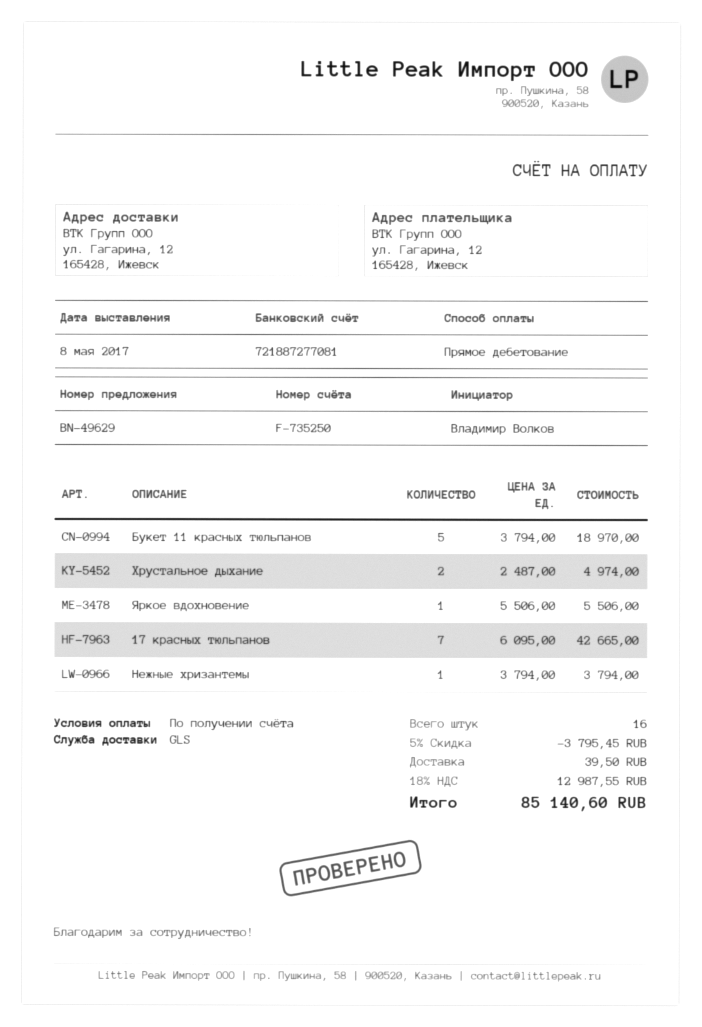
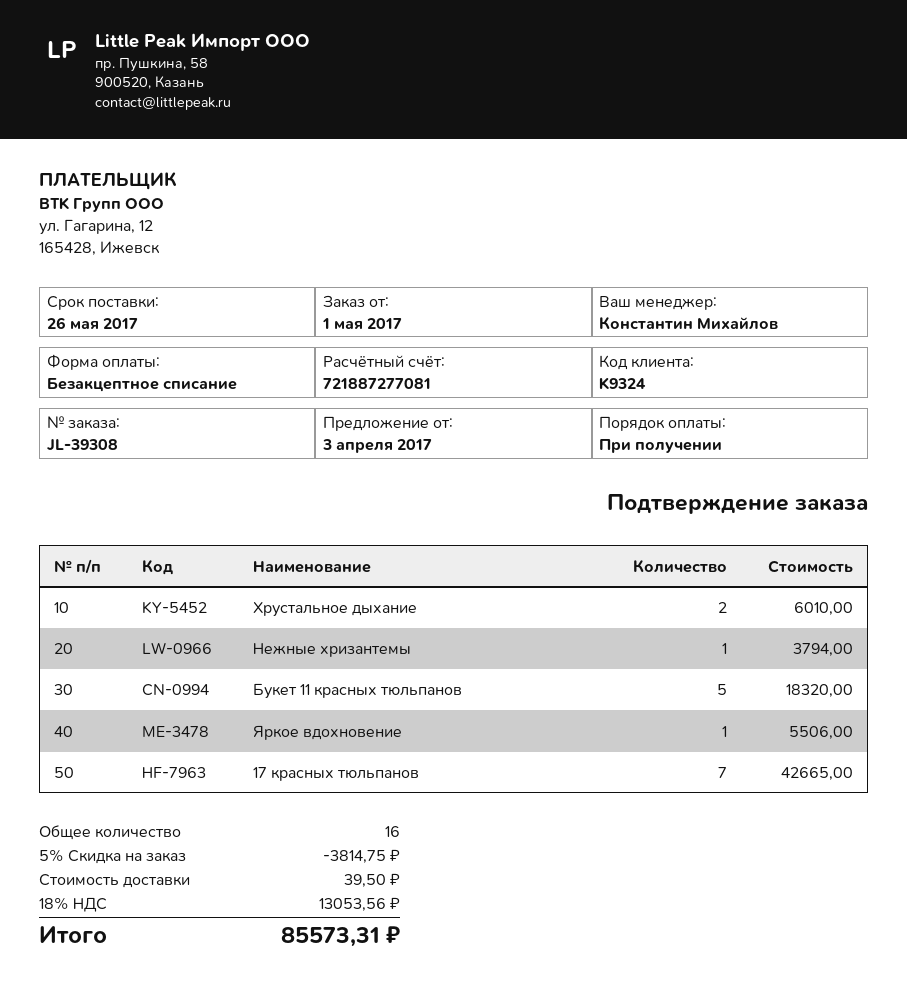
Букет 11 красных тюльпанов: 5 for 18970.00 -> 5 for 18320.00
Хрустальное дыхание: 2 for 4974.00 -> 2 for 6010.00
discount: 5% = 3795.45 -> 5% = 3814.75
tax: 18% = 12987.55 -> 18% = 13053.56
total: 85140.60 -> 85573.31

